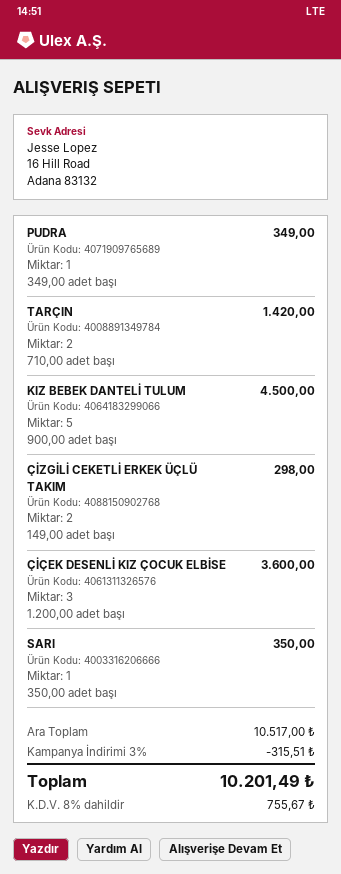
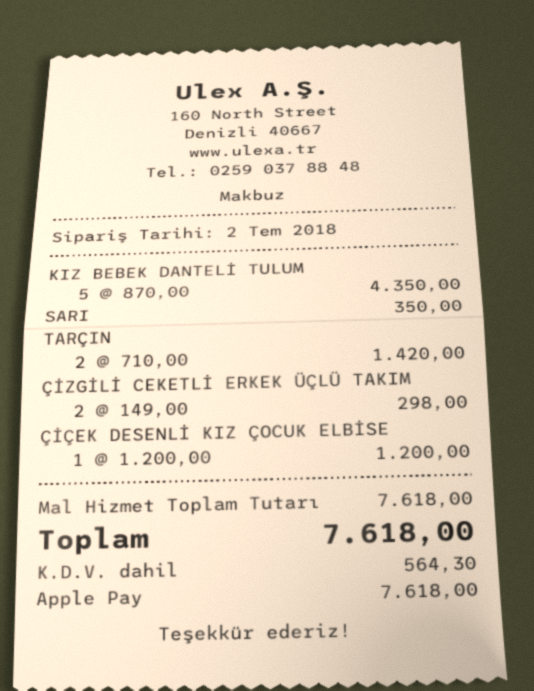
PUDRA: 1 x 349.00 = 349.00 -> none
KIZ BEBEK DANTELİ TULUM: 5 x 900.00 = 4500.00 -> 5 x 870.00 = 4350.00
ÇİÇEK DESENLİ KIZ ÇOCUK ELBİSE: 3 x 1200.00 = 3600.00 -> 1 x 1200.00 = 1200.00
subtotal: 10517.00 -> 7618.00
discount: 3% = 315.51 -> none
tax: 755.67 -> 564.30
total: 10201.49 -> 7618.00

